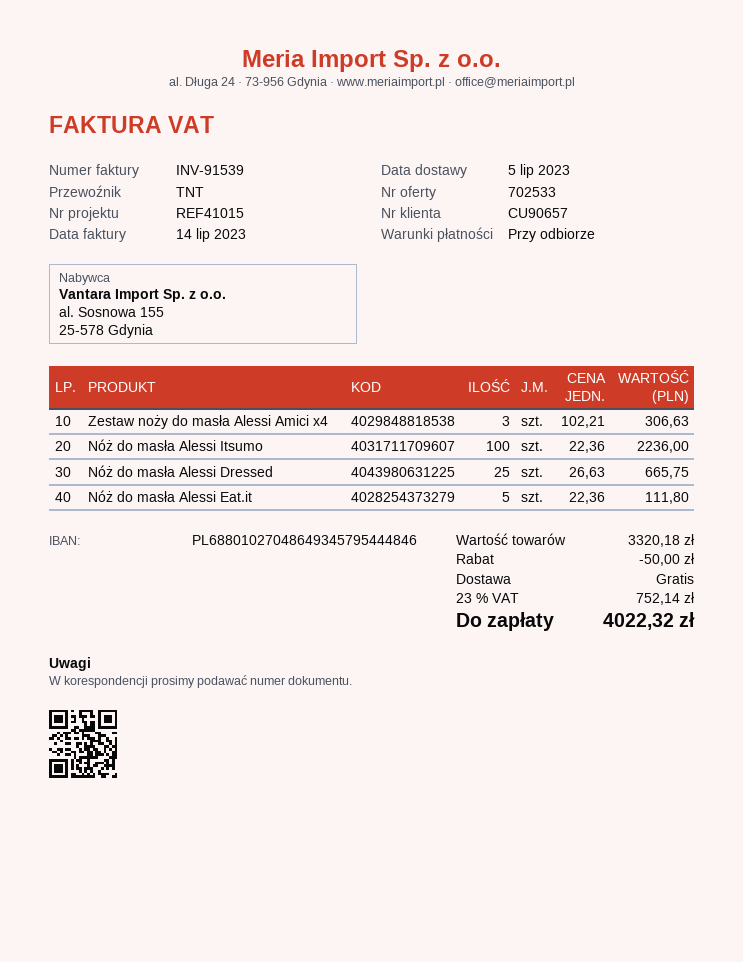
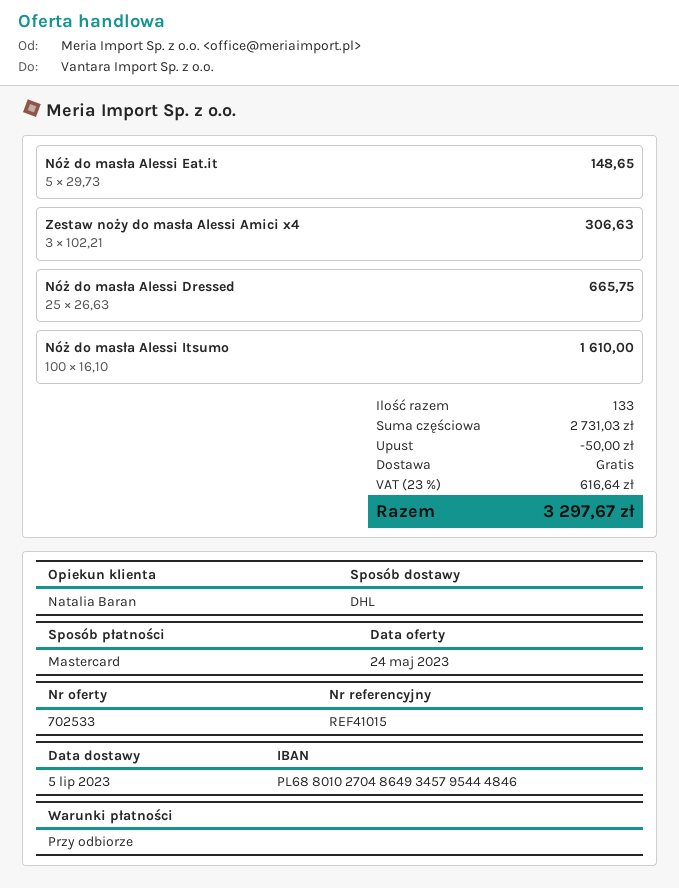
shipping method: TNT -> DHL
Nóż do masła Alessi Itsumo: 100 x 22.36 = 2236.00 -> 100 x 16.10 = 1610.00
Nóż do masła Alessi Eat.it: 5 x 22.36 = 111.80 -> 5 x 29.73 = 148.65
subtotal: 3320.18 -> 2731.03
tax: 23% = 752.14 -> 23% = 616.64
total: 4022.32 -> 3297.67

